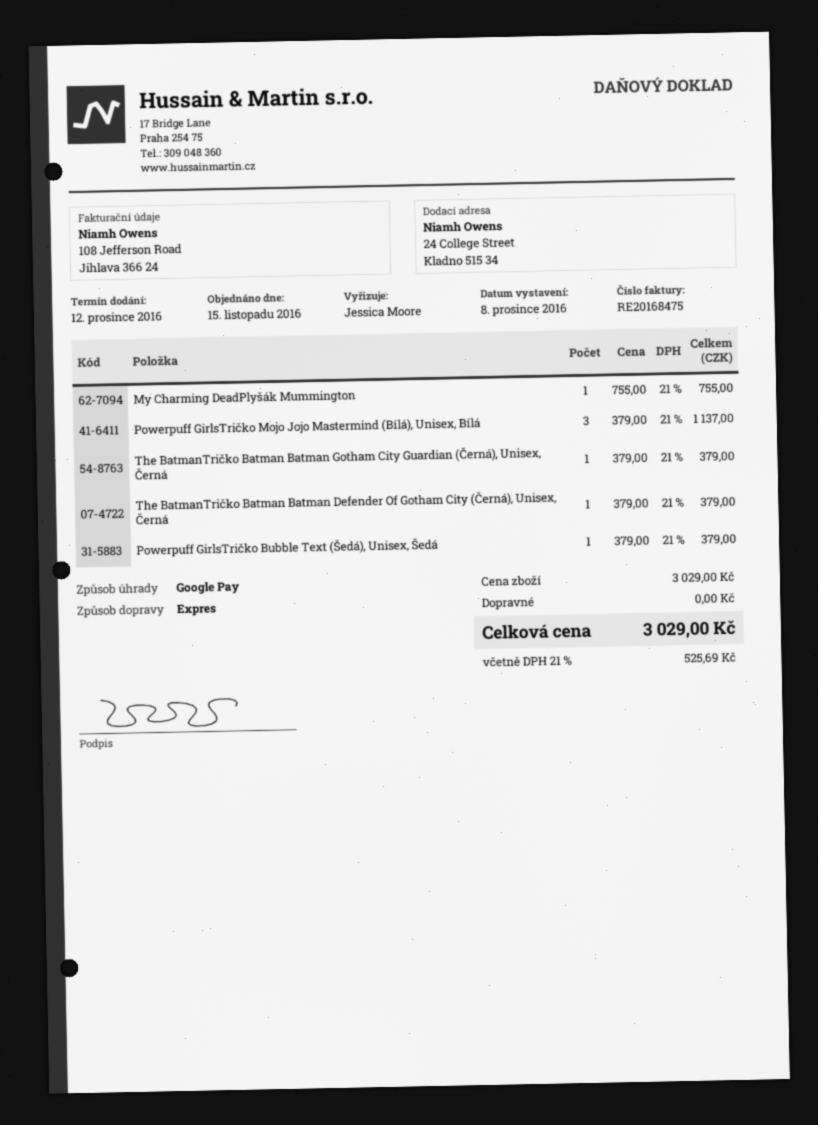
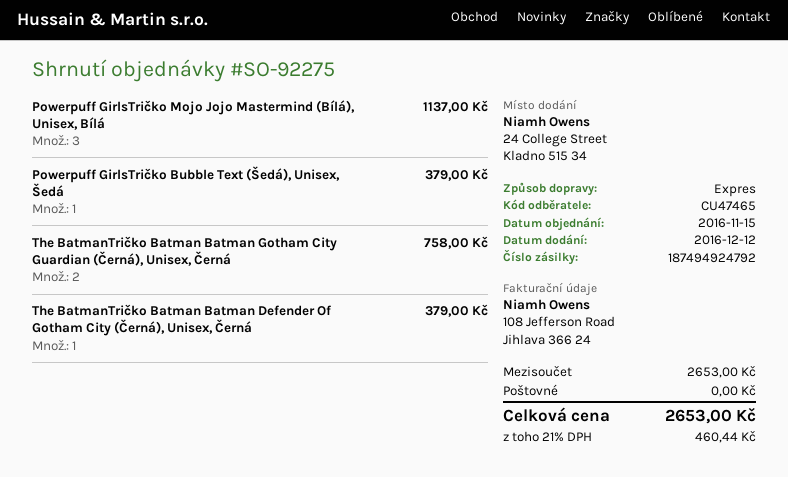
My Charming DeadPlyšák Mummington: 1 for 755.00 -> none
The BatmanTričko Batman Batman Gotham City Guardian (Černá), Unisex, Černá: 1 for 379.00 -> 2 for 758.00
subtotal: 3029.00 -> 2653.00
tax: 21% = 525.69 -> 21% = 460.44
total: 3029.00 -> 2653.00

